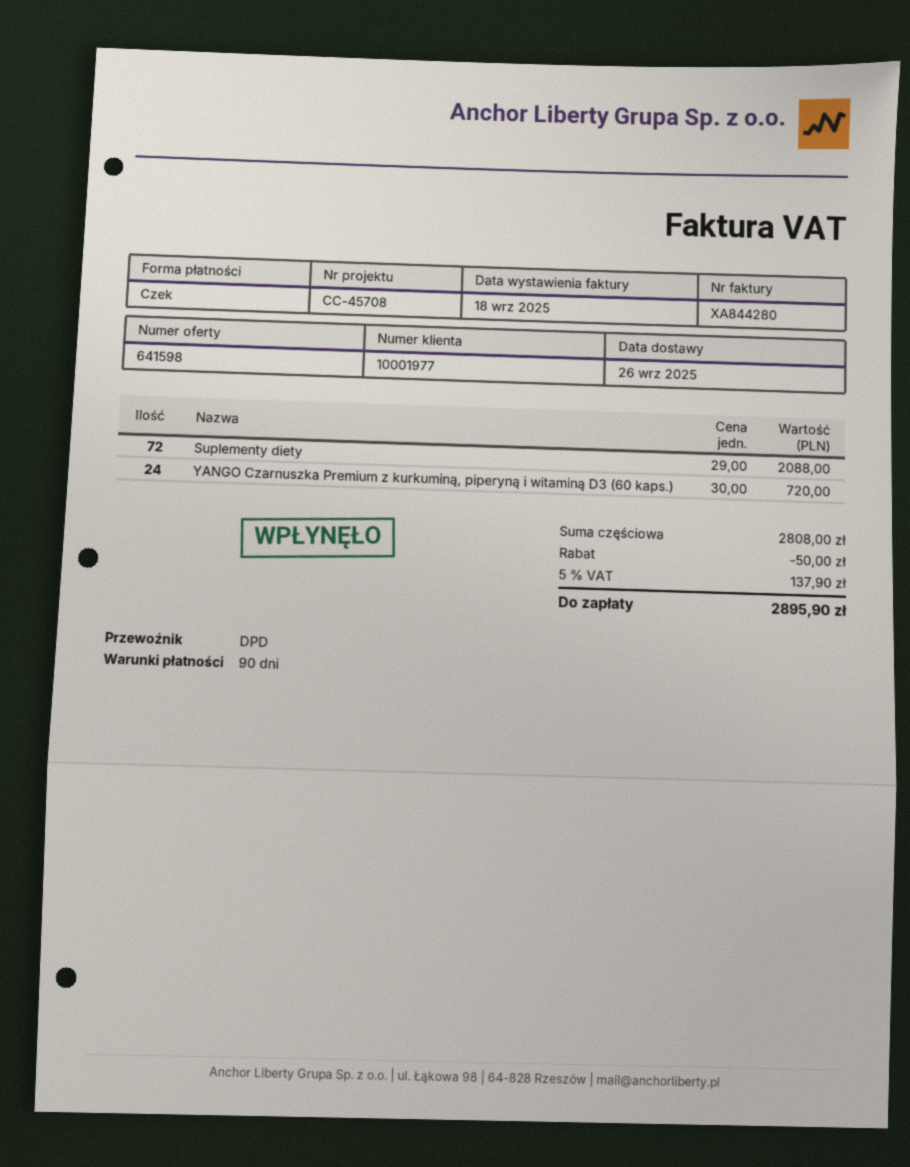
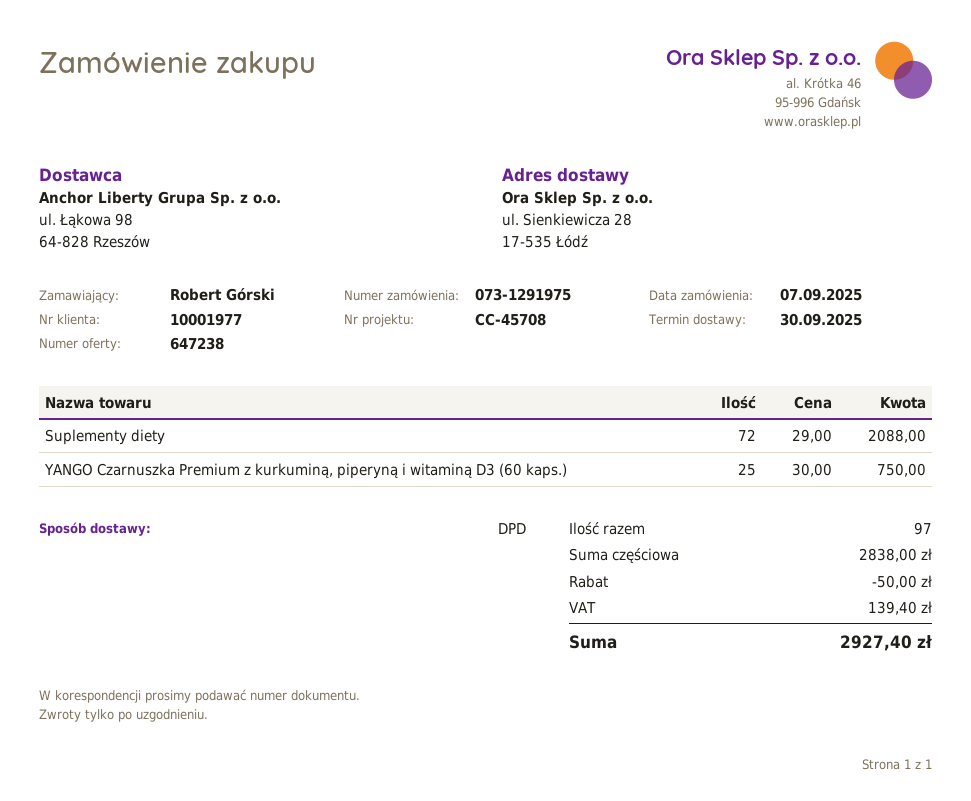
quote number: 641598 -> 647238
delivery date: 2025-09-26 -> 2025-09-30
YANGO Czarnuszka Premium z kurkuminą, piperyną i witaminą D3 (60 kaps.): 24 x 30.00 = 720.00 -> 25 x 30.00 = 750.00
subtotal: 2808.00 -> 2838.00
tax: 137.90 -> 139.40
total: 2895.90 -> 2927.40

